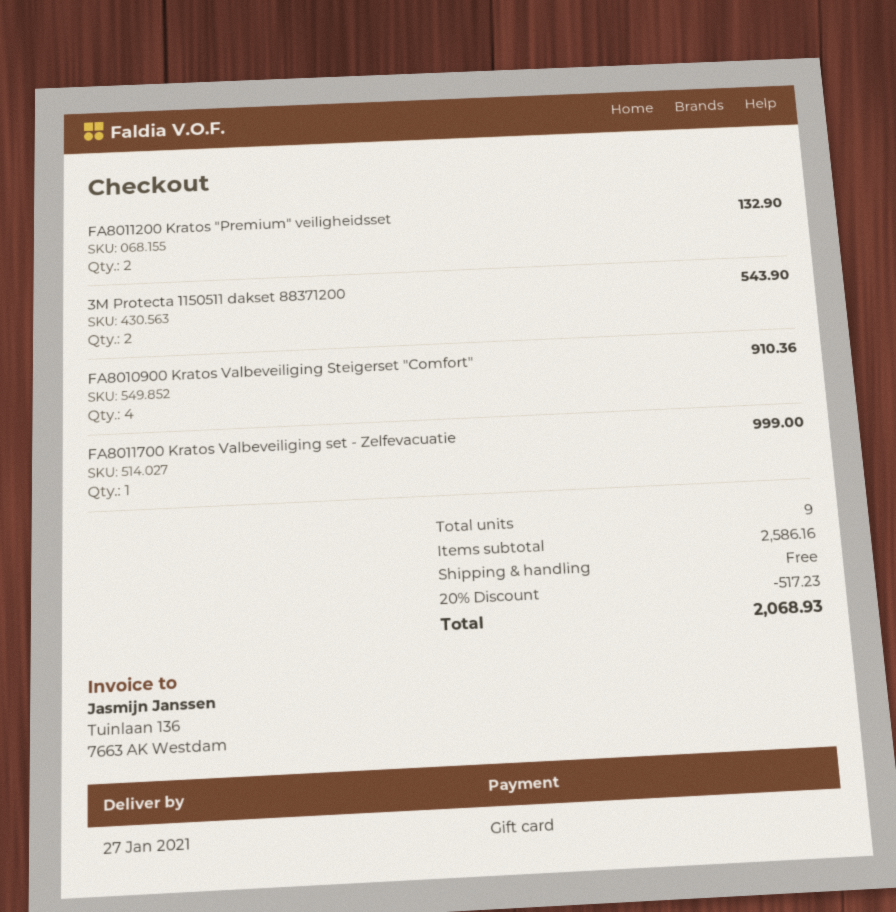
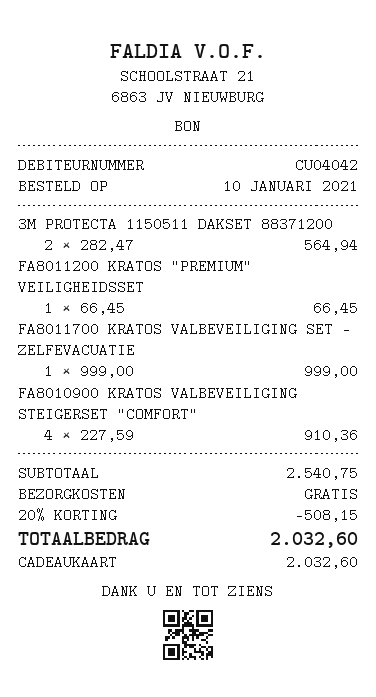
FA8011200 Kratos "Premium" veiligheidsset: 2 for 132.90 -> 1 for 66.45
3M Protecta 1150511 dakset 88371200: 2 for 543.90 -> 2 for 564.94
subtotal: 2586.16 -> 2540.75
discount: 20% = 517.23 -> 20% = 508.15
total: 2068.93 -> 2032.60

